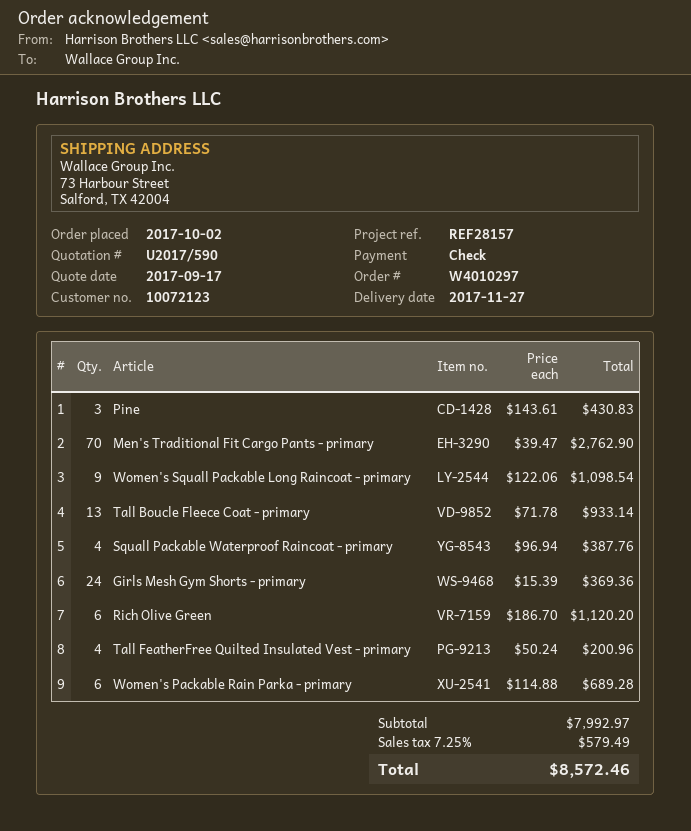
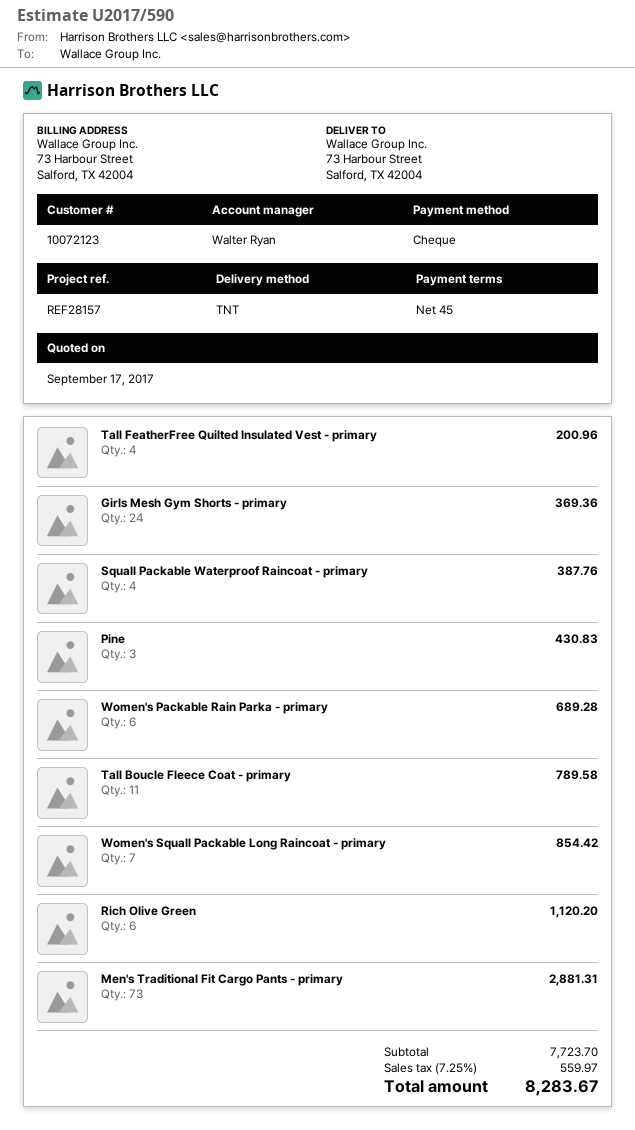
Men's Traditional Fit Cargo Pants - primary: 70 for 2762.90 -> 73 for 2881.31
Women's Squall Packable Long Raincoat - primary: 9 for 1098.54 -> 7 for 854.42
Tall Boucle Fleece Coat - primary: 13 for 933.14 -> 11 for 789.58
subtotal: 7992.97 -> 7723.70
tax: 7.25% = 579.49 -> 7.25% = 559.97
total: 8572.46 -> 8283.67

